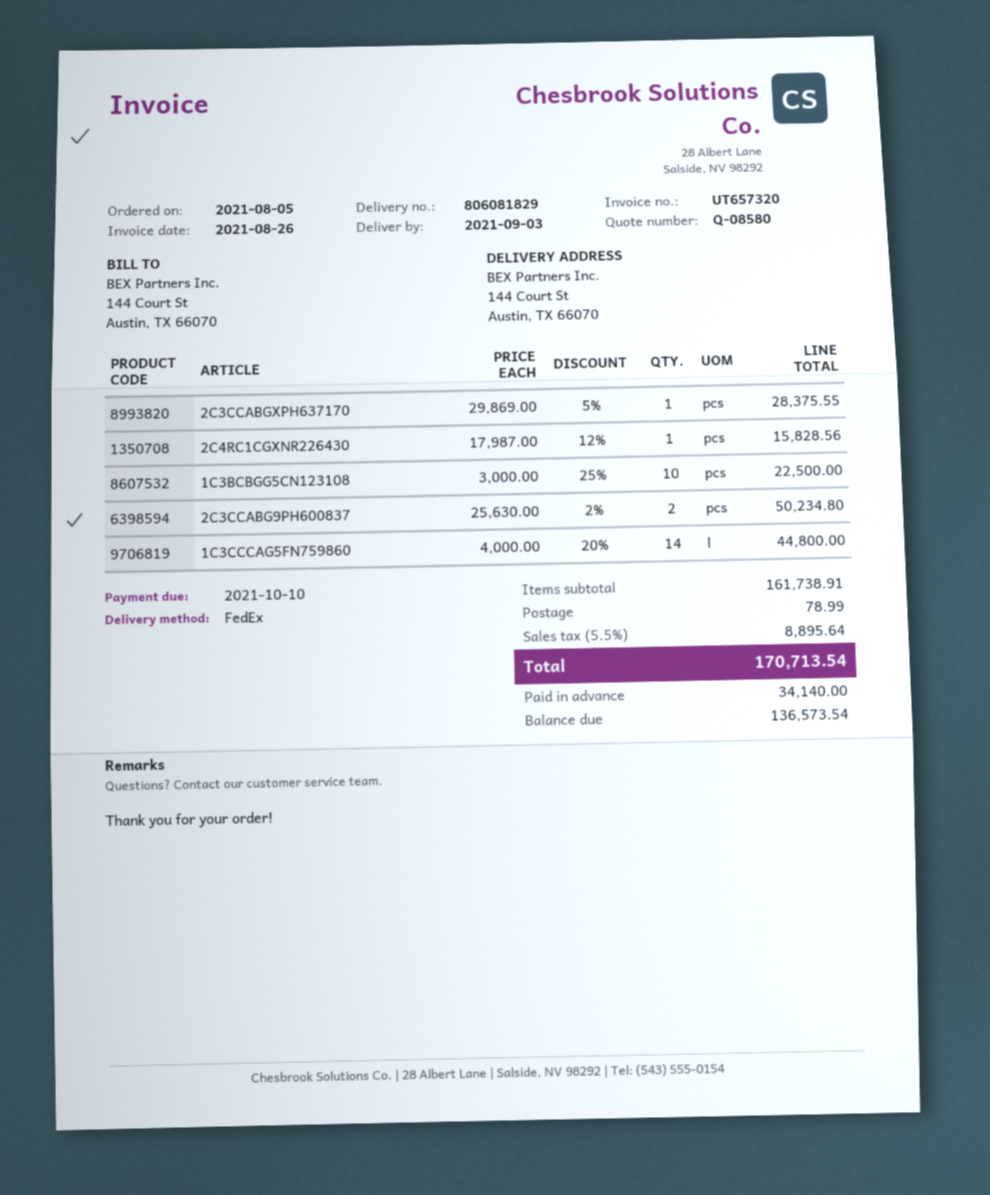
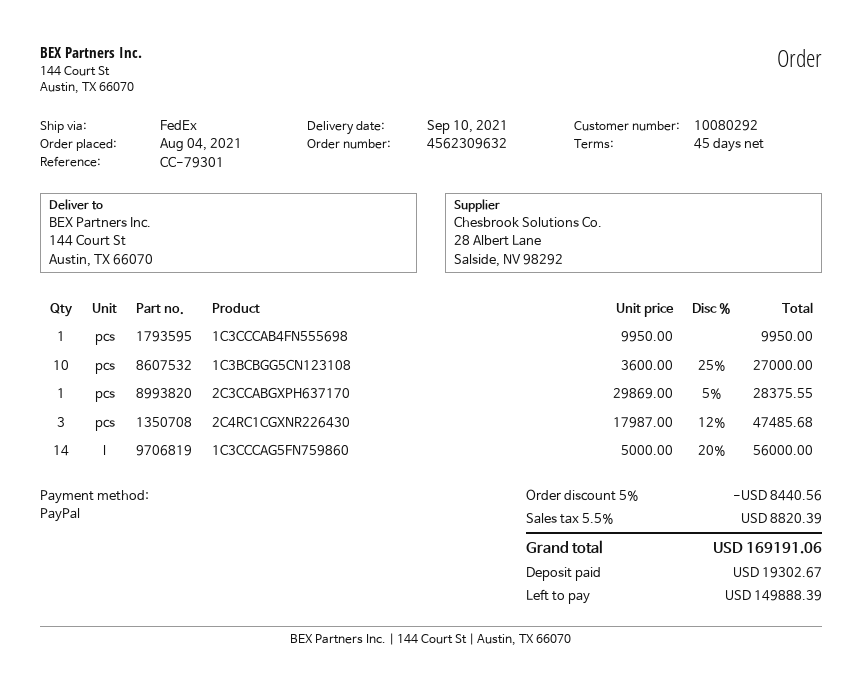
order date: 2021-08-05 -> 2021-08-04
delivery date: 2021-09-03 -> 2021-09-10
2C4RC1CGXNR226430: 1 x 17987.00 - 12% = 15828.56 -> 3 x 17987.00 - 12% = 47485.68
1C3BCBGG5CN123108: 10 x 3000.00 - 25% = 22500.00 -> 10 x 3600.00 - 25% = 27000.00
2C3CCABG9PH600837: 2 x 25630.00 - 2% = 50234.80 -> none
1C3CCCAG5FN759860: 14 x 4000.00 - 20% = 44800.00 -> 14 x 5000.00 - 20% = 56000.00
1C3CCCAB4FN555698: none -> 1 x 9950.00 = 9950.00
discount: none -> 5% = 8440.56
shipping: 78.99 -> none
tax: 5.5% = 8895.64 -> 5.5% = 8820.39
total: 170713.54 -> 169191.06
deposit: 34140.00 -> 19302.67
balance: 136573.54 -> 149888.39

